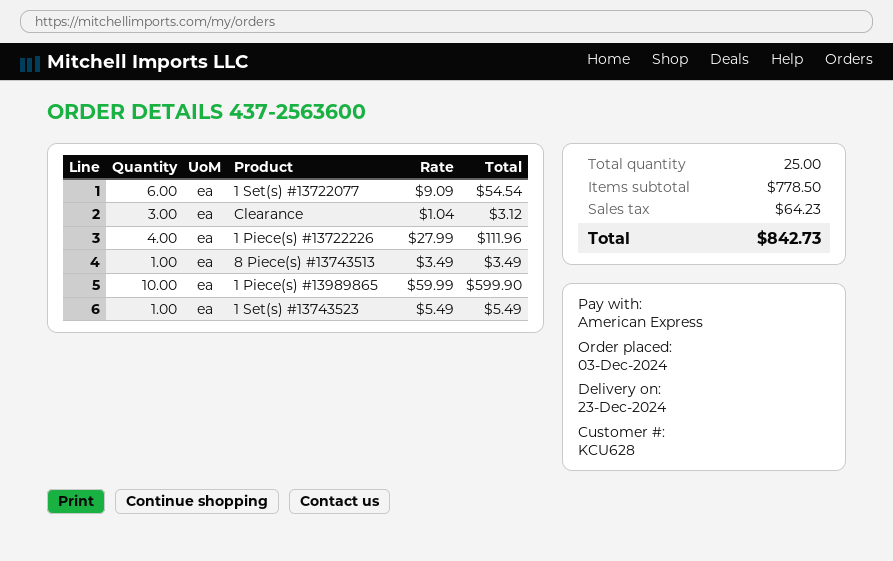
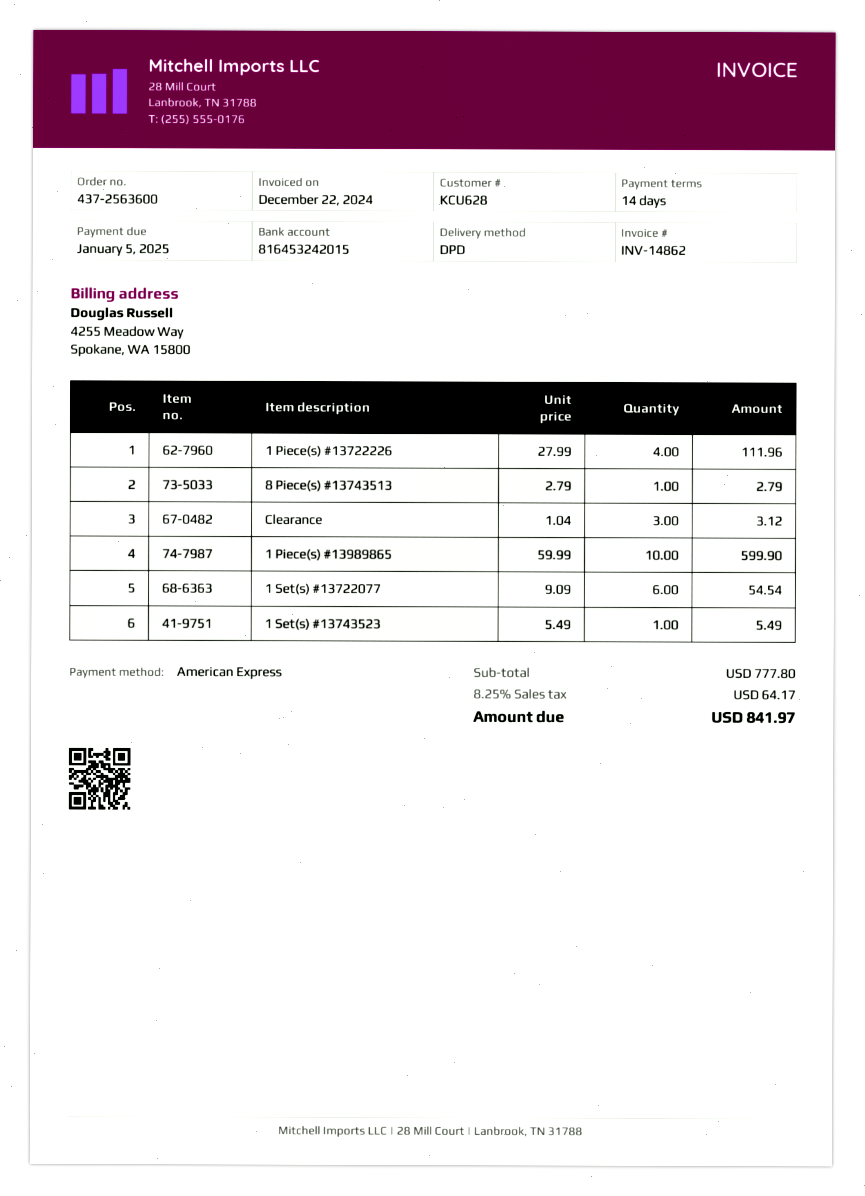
8 Piece(s) #13743513: 1 x 3.49 = 3.49 -> 1 x 2.79 = 2.79
subtotal: 778.50 -> 777.80
tax: 64.23 -> 64.17
total: 842.73 -> 841.97

